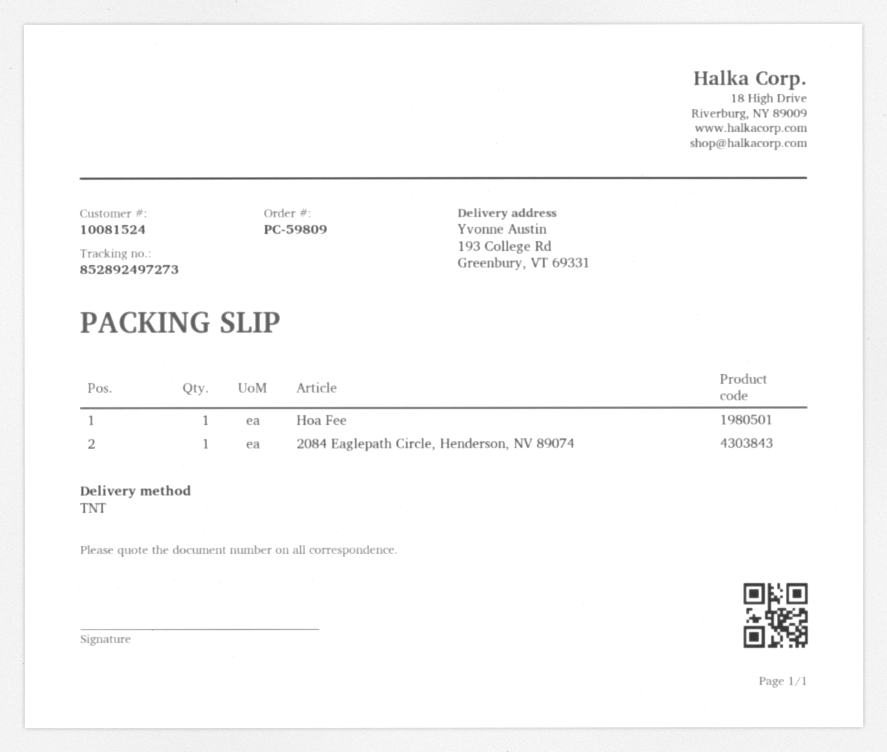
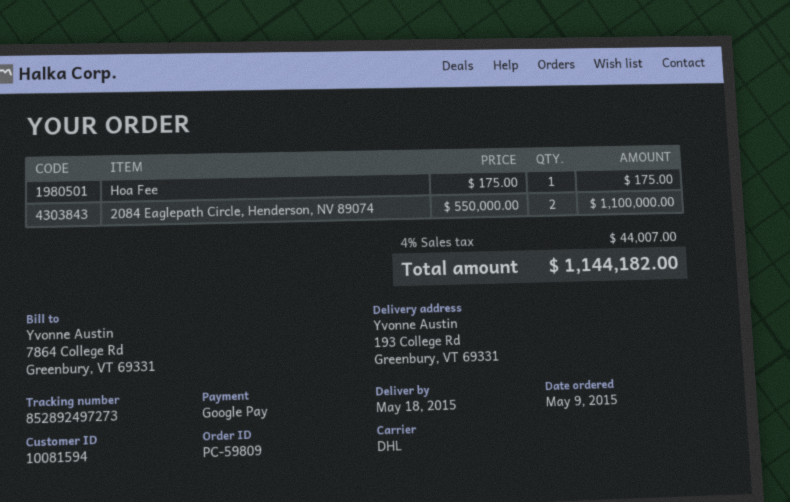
customer number: 10081524 -> 10081594
shipping method: TNT -> DHL
2084 Eaglepath Circle, Henderson, NV 89074: 1 -> 2

